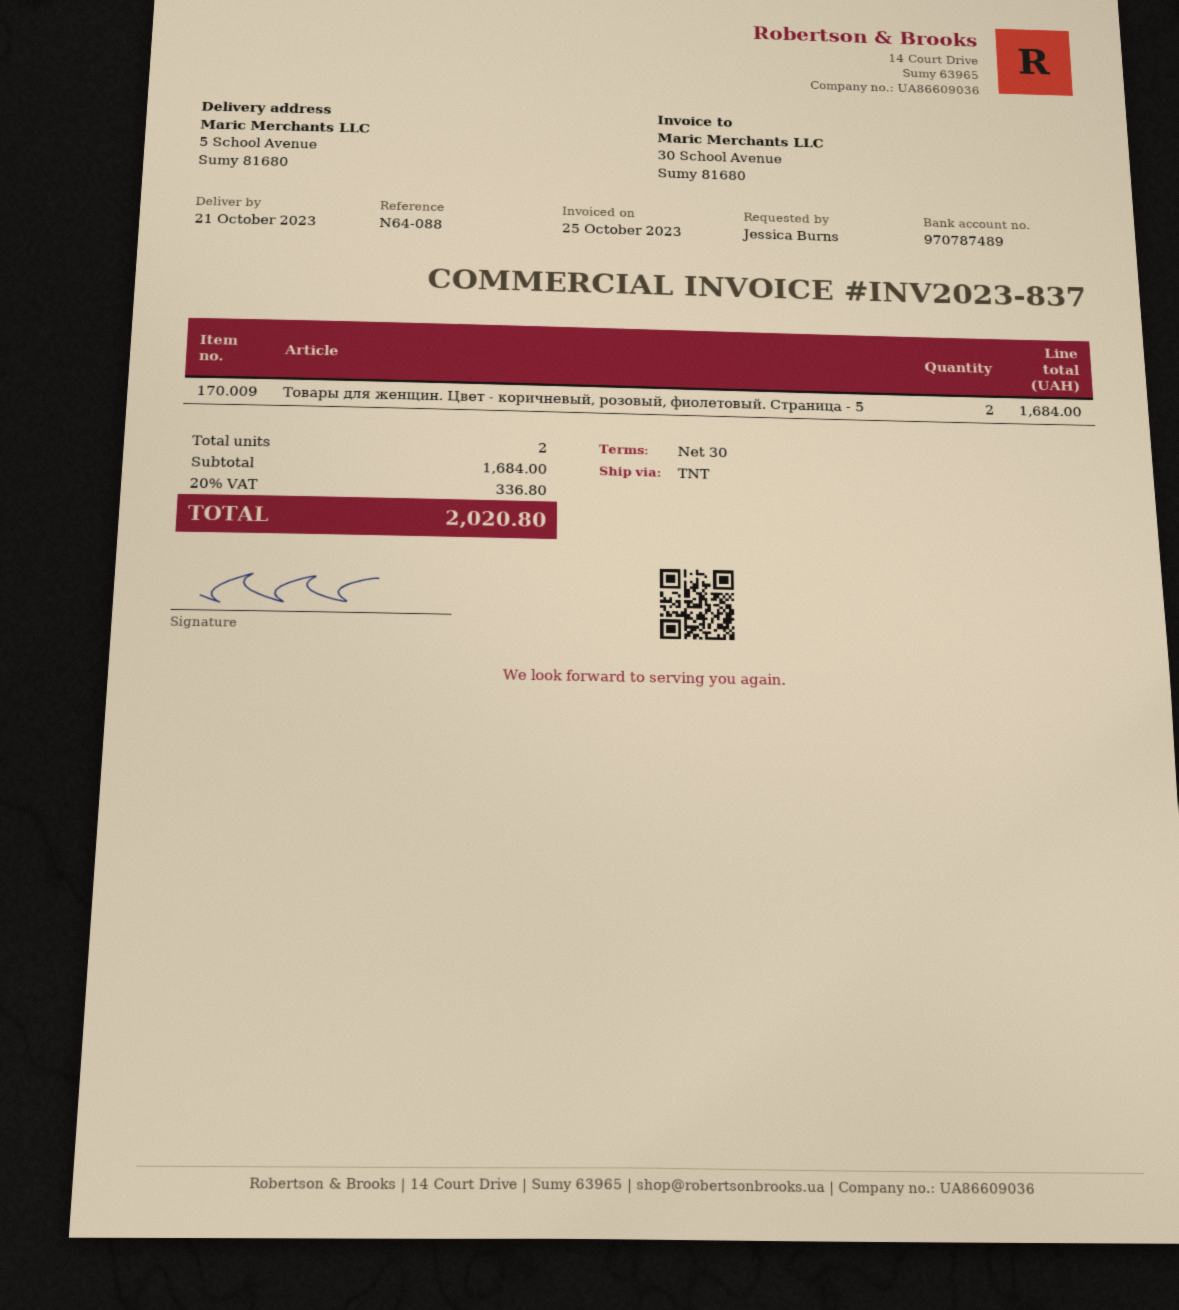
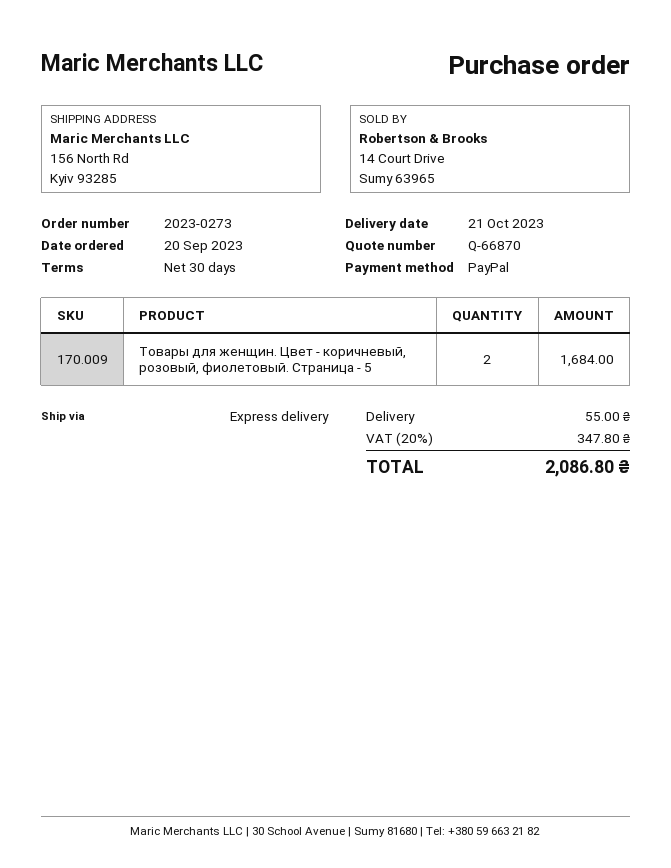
shipping method: TNT -> express
ship to: 5 School Avenue, Sumy 81680 -> 156 North Rd, Kyiv 93285
shipping: none -> 55.00
tax: 20% = 336.80 -> 20% = 347.80
total: 2020.80 -> 2086.80

